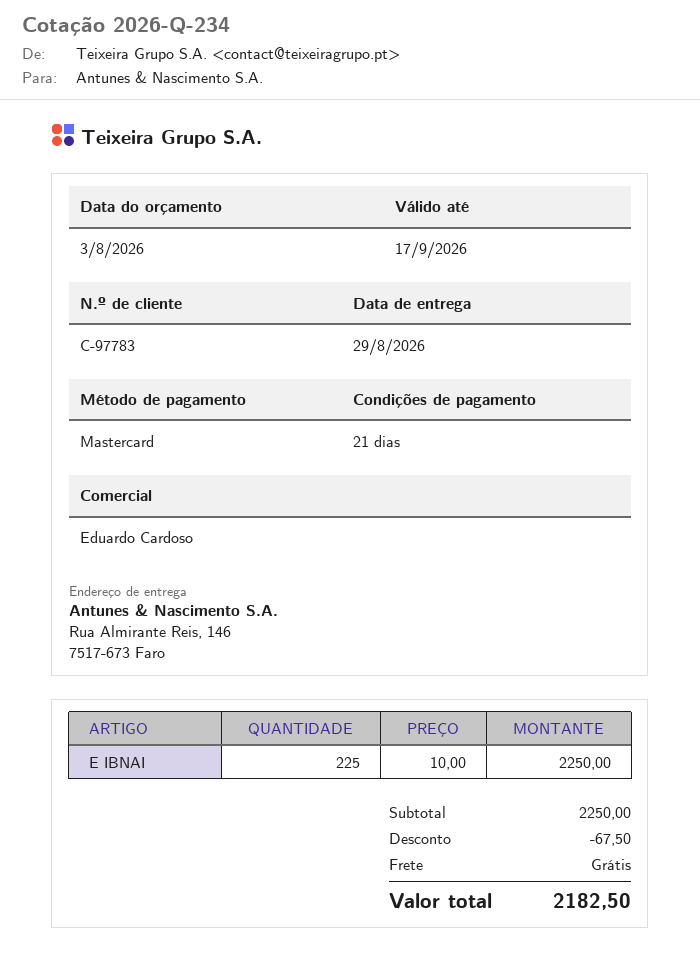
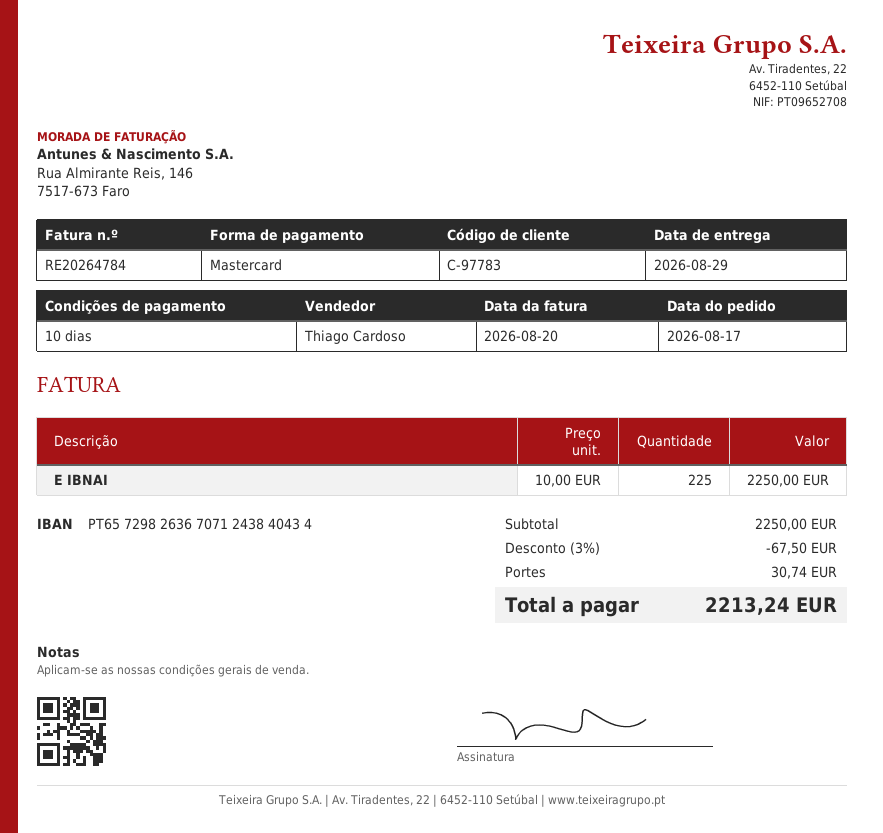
payment terms: 21 days -> 10 days
sales rep: Eduardo Cardoso -> Thiago Cardoso
shipping: 0.00 -> 30.74
total: 2182.50 -> 2213.24

